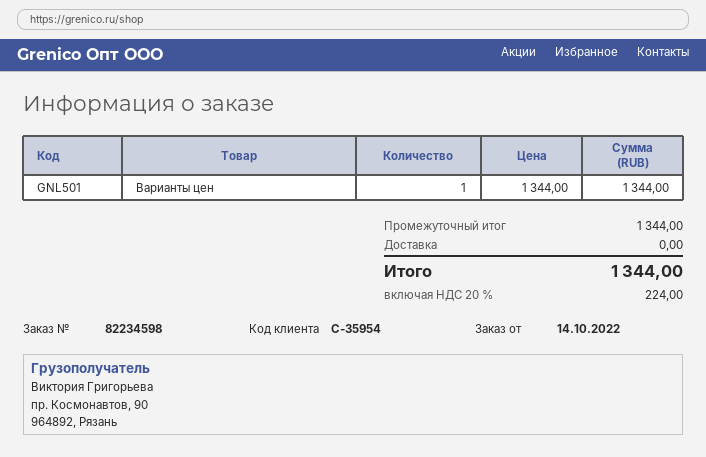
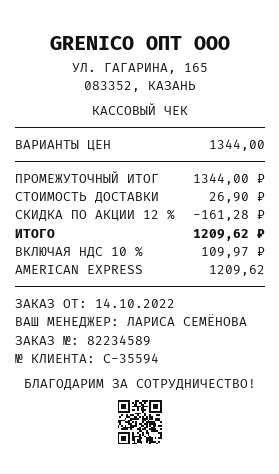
order number: 82234598 -> 82234589
customer number: C-35954 -> C-35594
discount: none -> 12% = 161.28
shipping: 0.00 -> 26.90
tax: 20% = 224.00 -> 10% = 109.97
total: 1344.00 -> 1209.62

